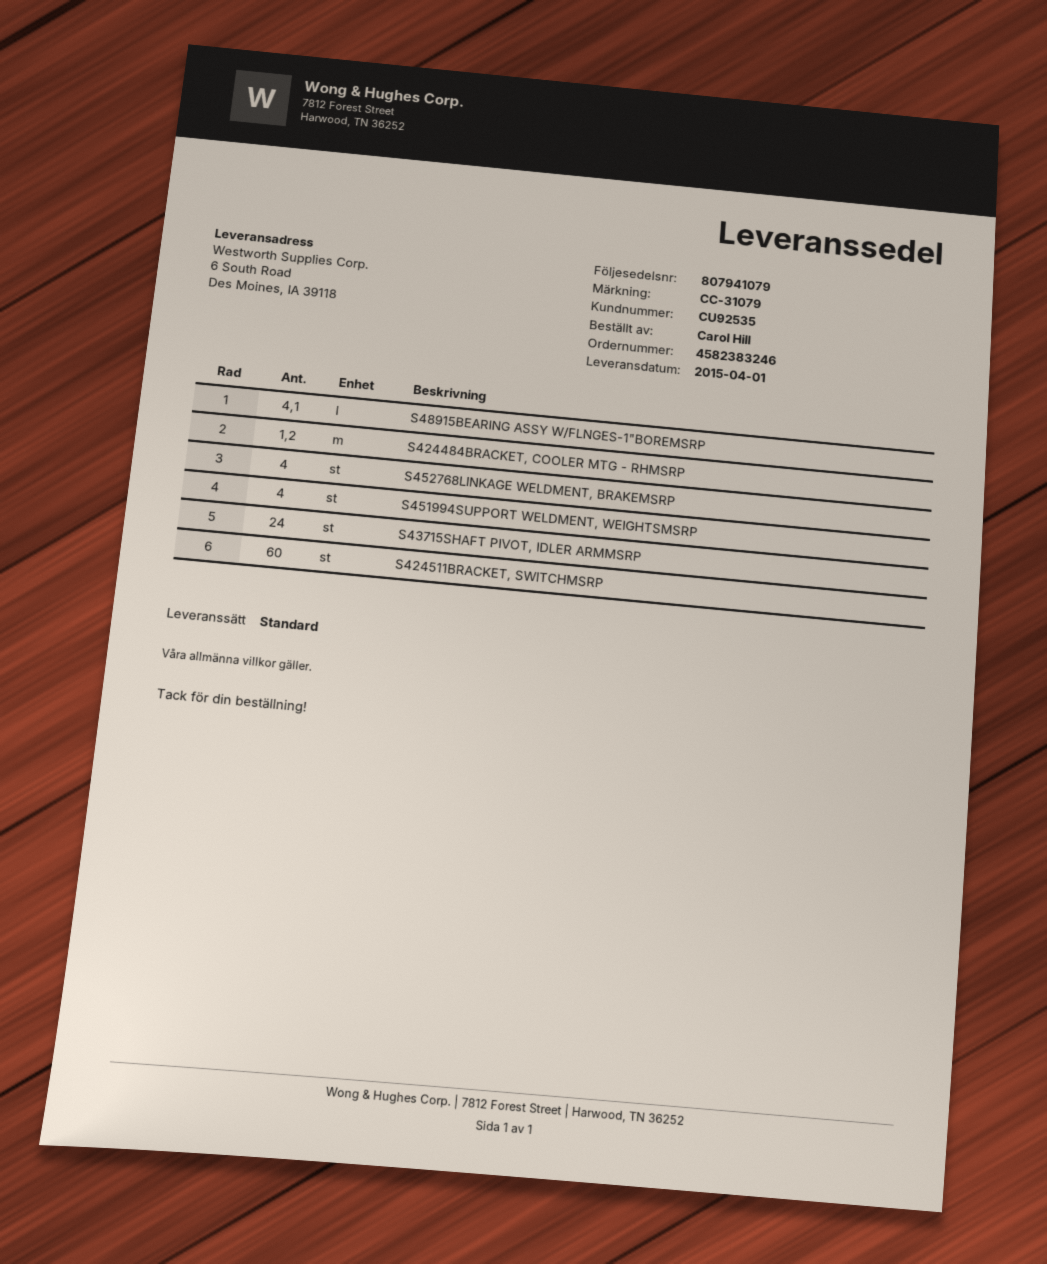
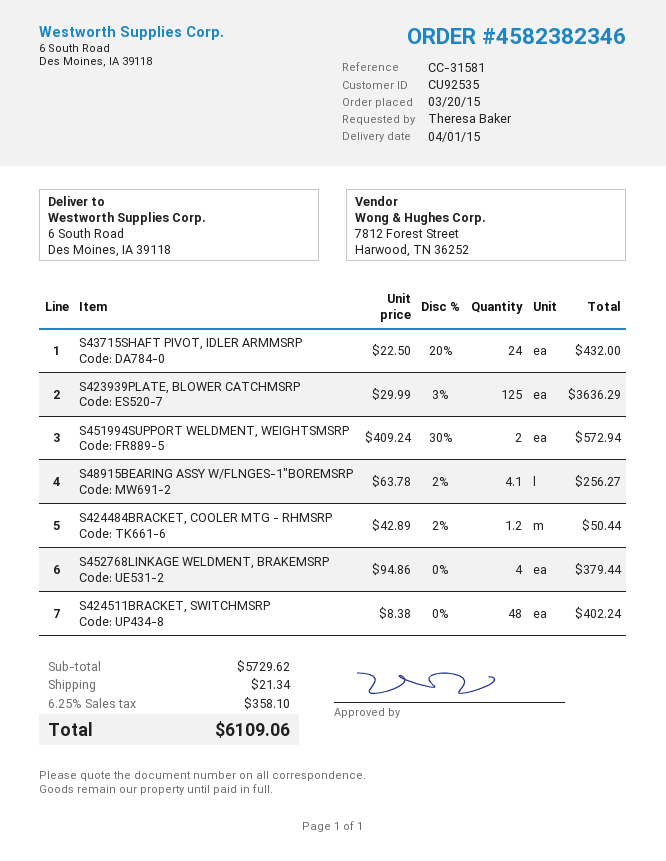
order number: 4582383246 -> 4582382346
reference: CC-31079 -> CC-31581
ordered by: Carol Hill -> Theresa Baker
S451994SUPPORT WELDMENT, WEIGHTSMSRP: 4 -> 2
S424511BRACKET, SWITCHMSRP: 60 -> 48
S423939PLATE, BLOWER CATCHMSRP: none -> 125

